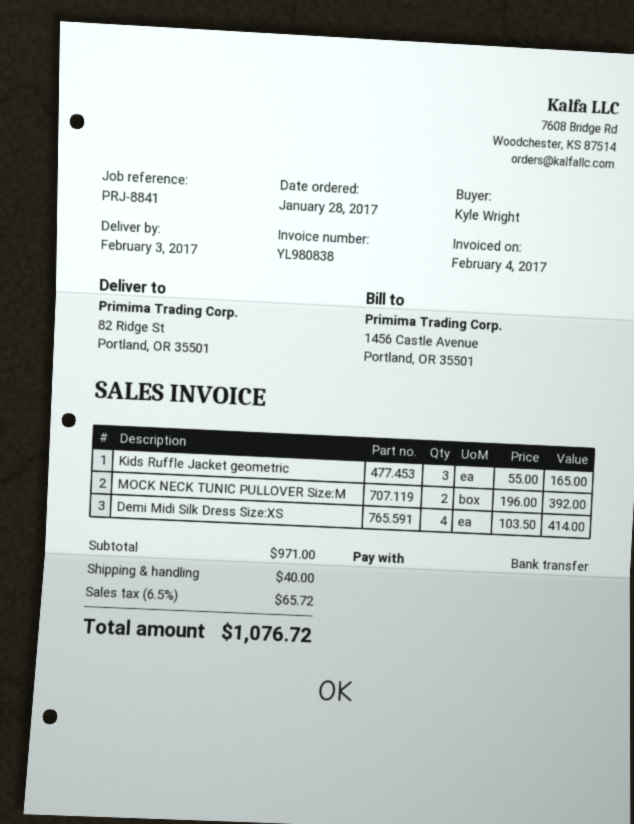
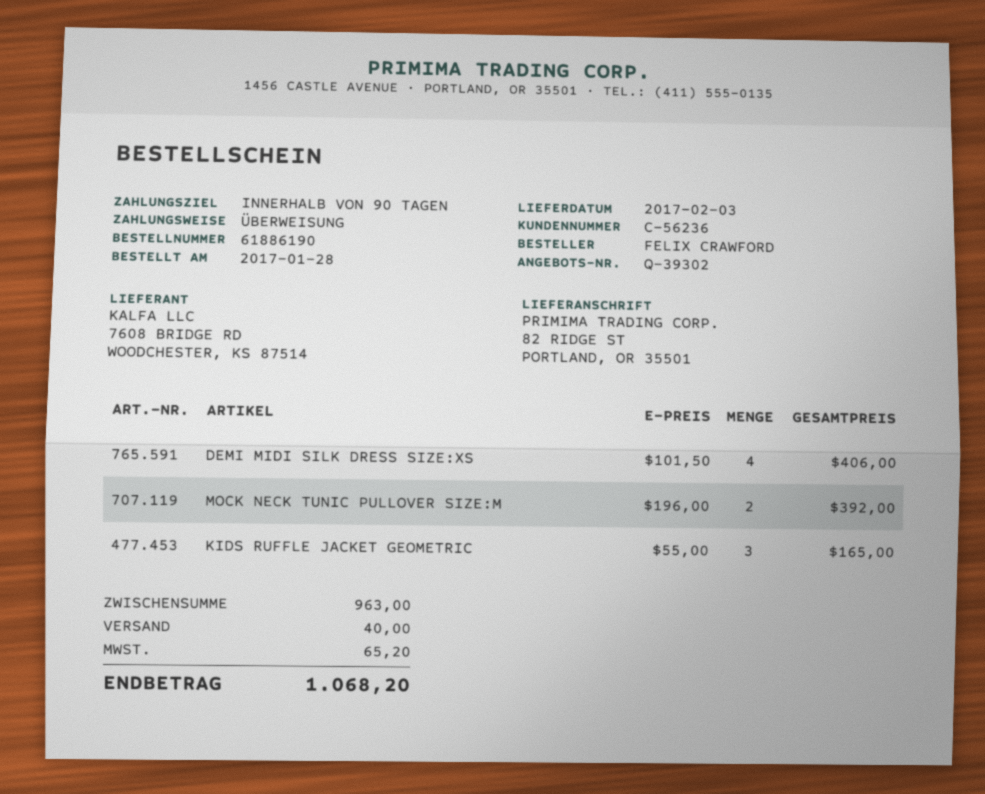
ordered by: Kyle Wright -> FELIX CRAWFORD
Demi Midi Silk Dress Size:XS: 4 x 103.50 = 414.00 -> 4 x 101.50 = 406.00
subtotal: 971.00 -> 963.00
tax: 65.72 -> 65.20
total: 1076.72 -> 1068.20

